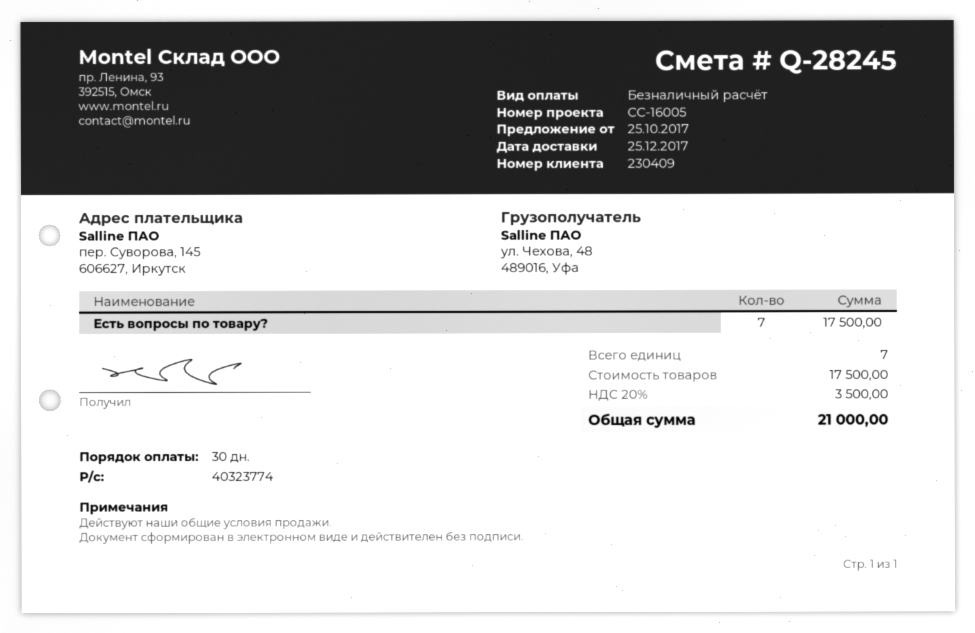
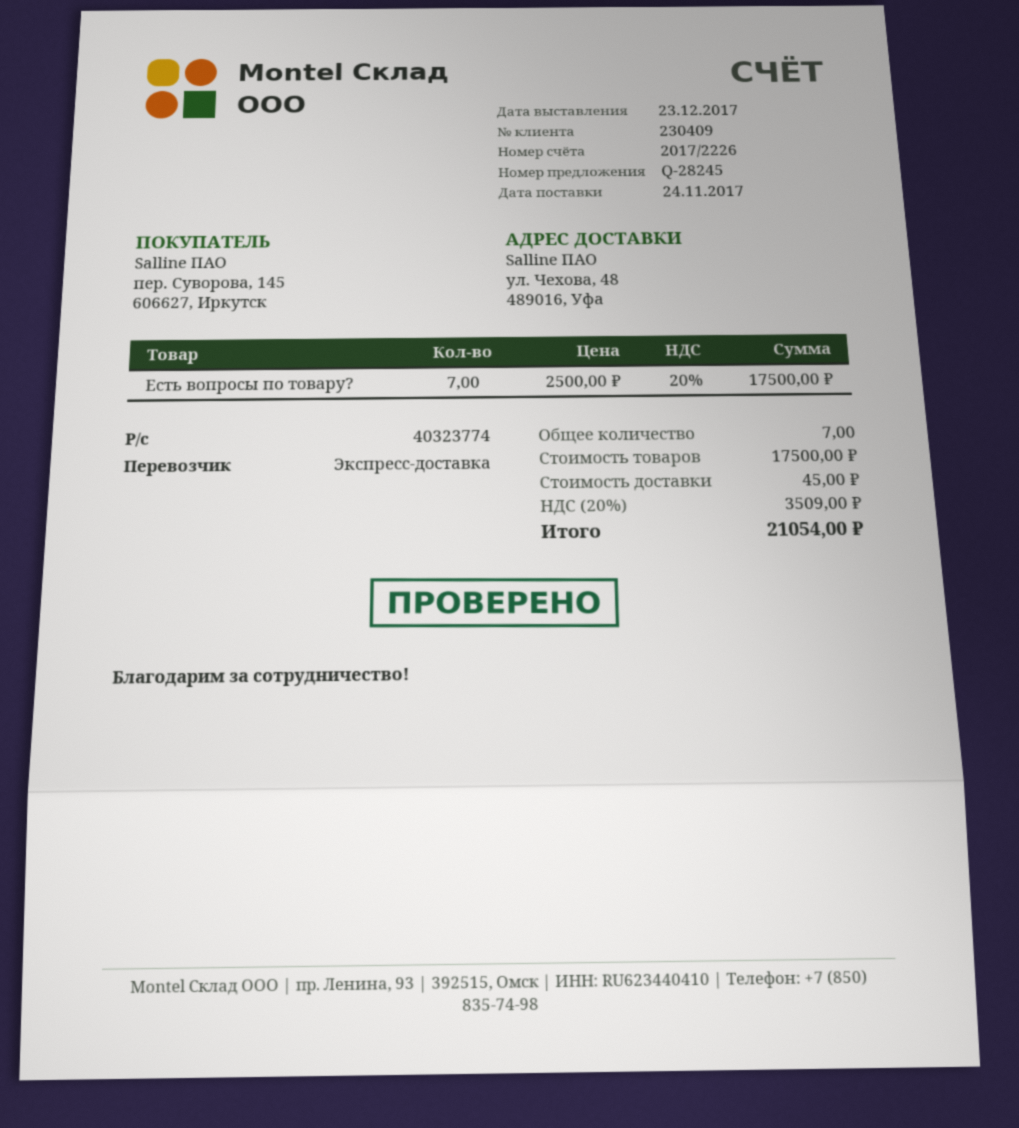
delivery date: 2017-12-25 -> 2017-11-24
shipping: none -> 45.00
tax: 20% = 3500.00 -> 20% = 3509.00
total: 21000.00 -> 21054.00

